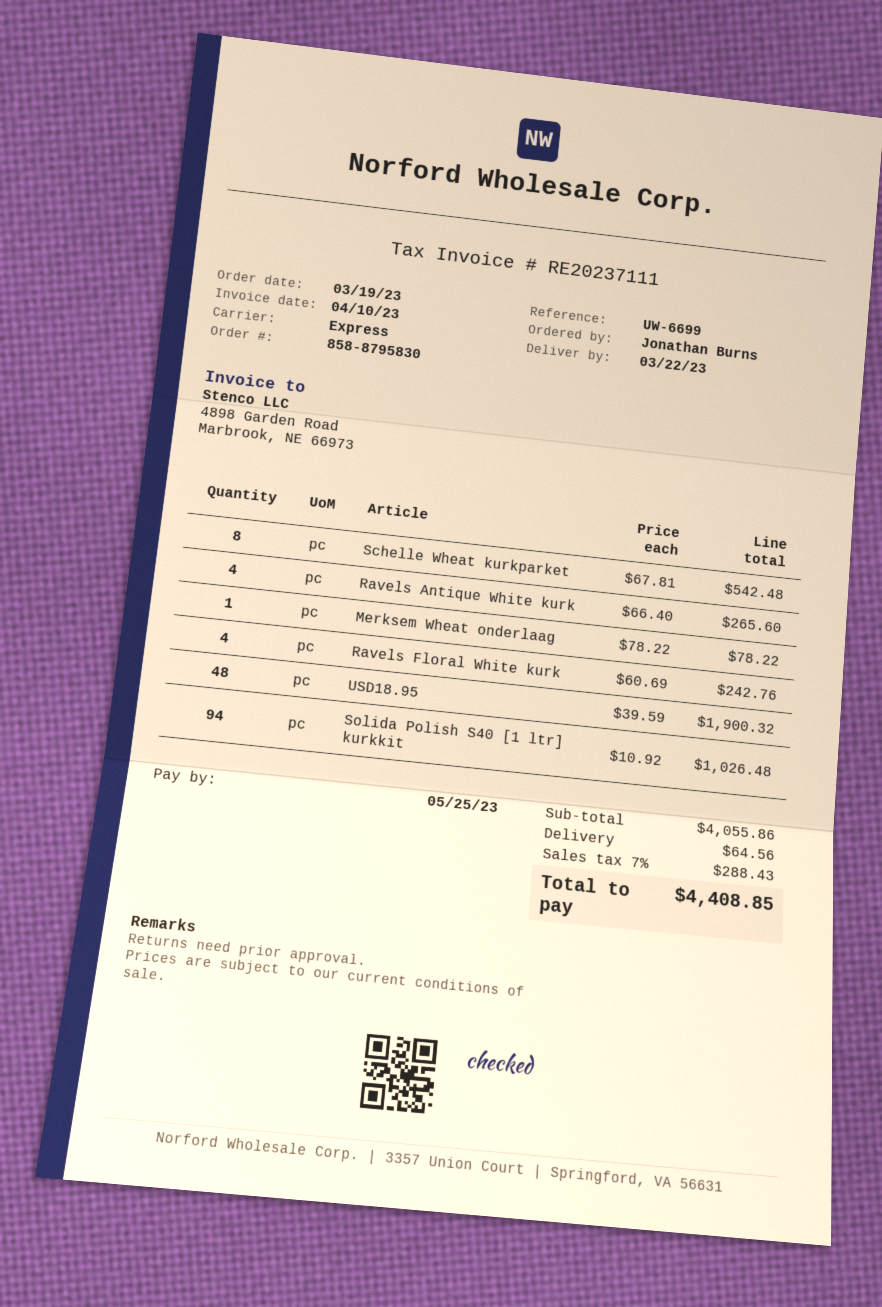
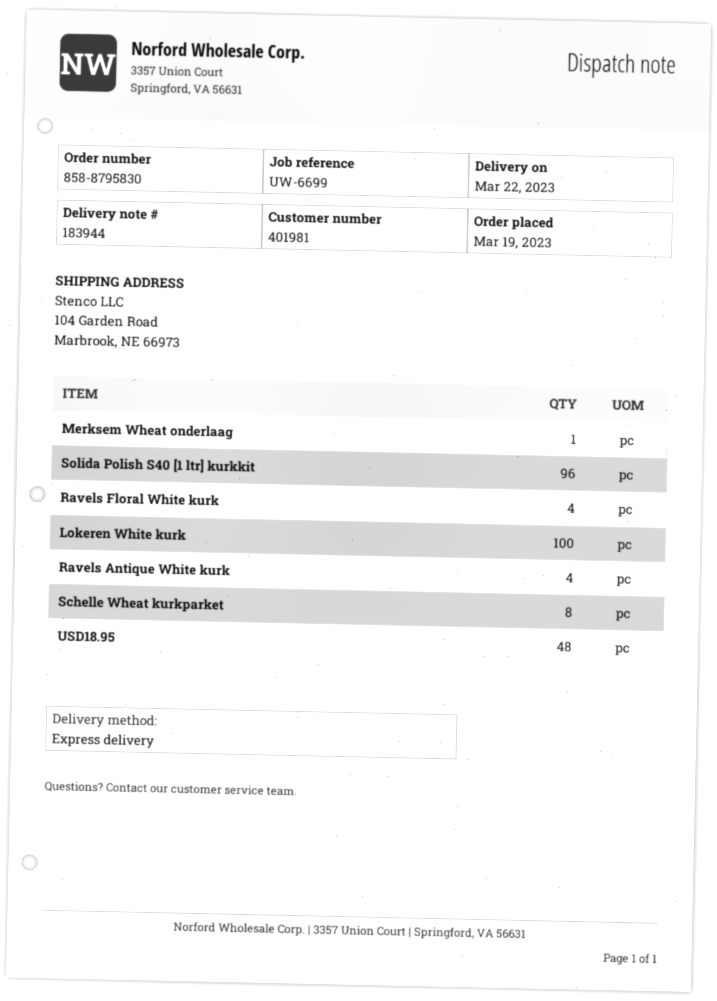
Solida Polish S40 [1 ltr] kurkkit: 94 -> 96
Lokeren White kurk: none -> 100

